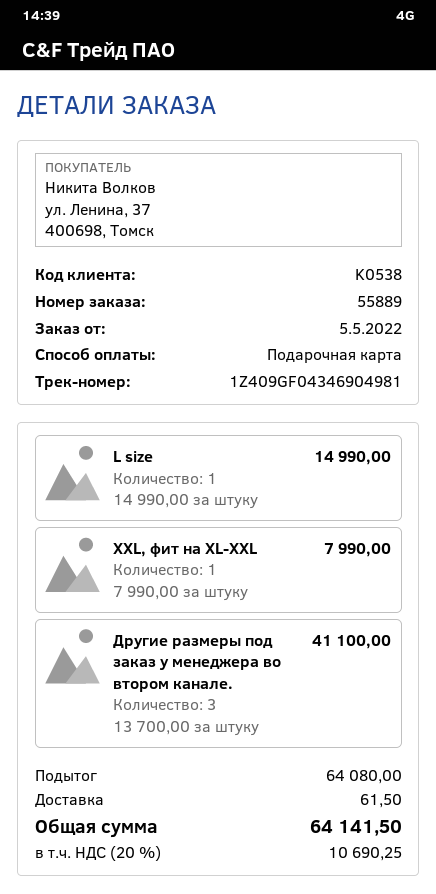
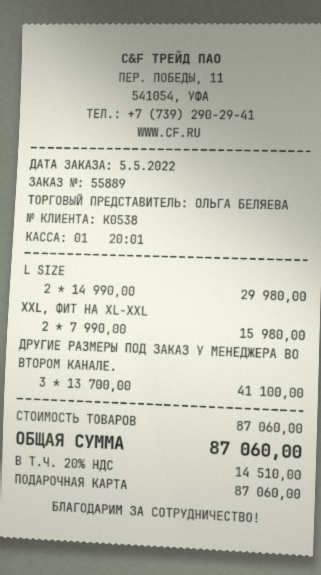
L size: 1 x 14990.00 = 14990.00 -> 2 x 14990.00 = 29980.00
XXL, фит на XL-XXL: 1 x 7990.00 = 7990.00 -> 2 x 7990.00 = 15980.00
subtotal: 64080.00 -> 87060.00
shipping: 61.50 -> none
tax: 20% = 10690.25 -> 20% = 14510.00
total: 64141.50 -> 87060.00

